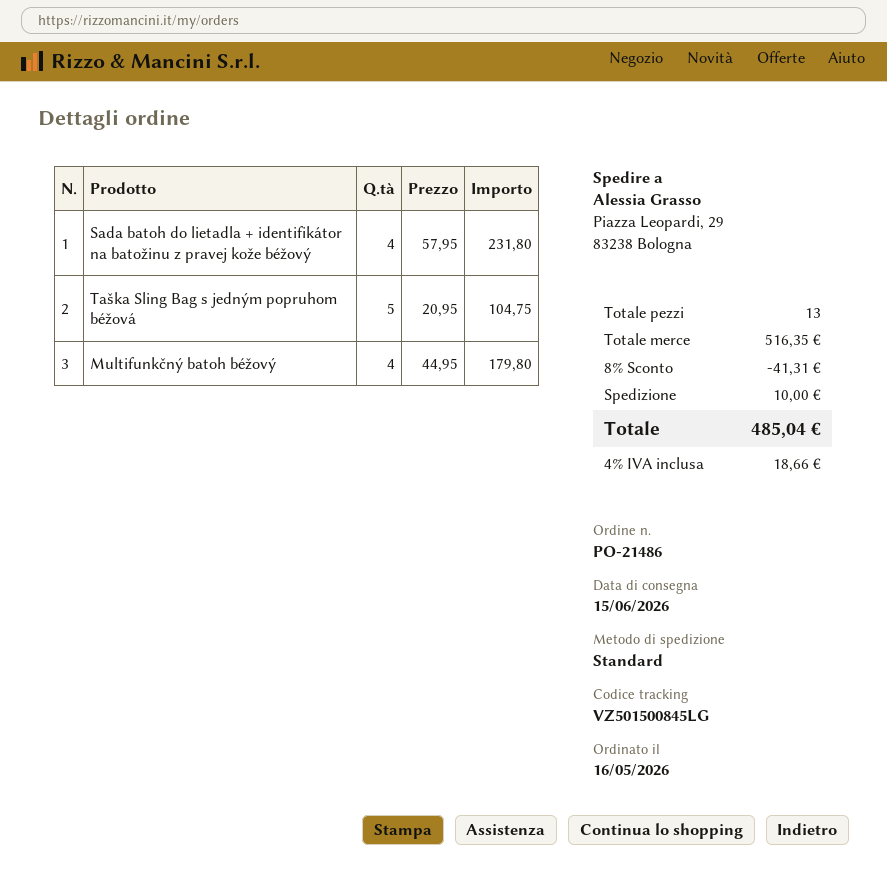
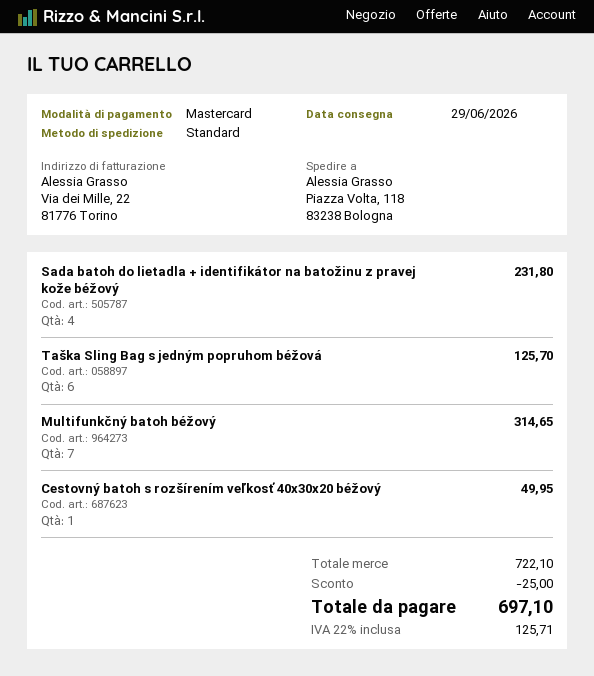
delivery date: 2026-06-15 -> 2026-06-29
ship to: Piazza Leopardi, 29, 83238 Bologna -> Piazza Volta, 118, 83238 Bologna
Taška Sling Bag s jedným popruhom béžová: 5 for 104.75 -> 6 for 125.70
Multifunkčný batoh béžový: 4 for 179.80 -> 7 for 314.65
Cestovný batoh s rozšírením veľkosť 40x30x20 béžový: none -> 1 for 49.95
subtotal: 516.35 -> 722.10
discount: 41.31 -> 25.00
shipping: 10.00 -> none
tax: 4% = 18.66 -> 22% = 125.71
total: 485.04 -> 697.10

